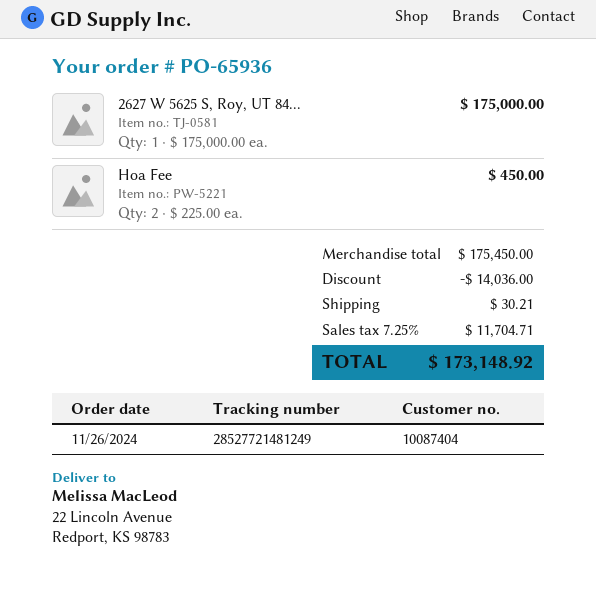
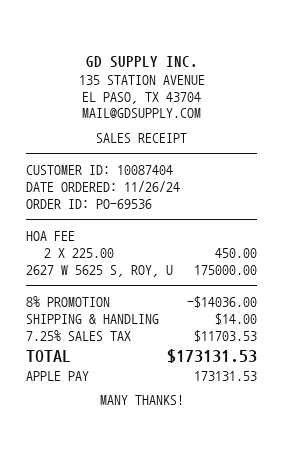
order number: PO-65936 -> PO-69536
shipping: 30.21 -> 14.00
tax: 7.25% = 11704.71 -> 7.25% = 11703.53
total: 173148.92 -> 173131.53

